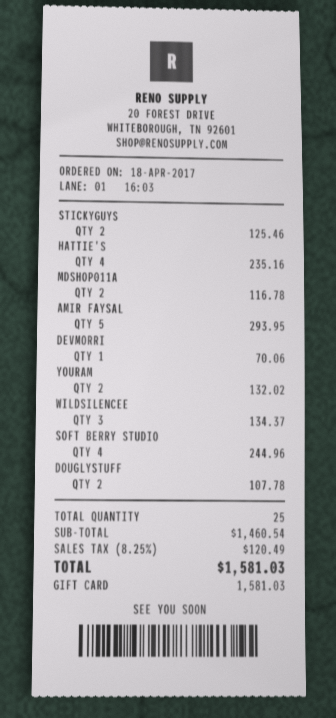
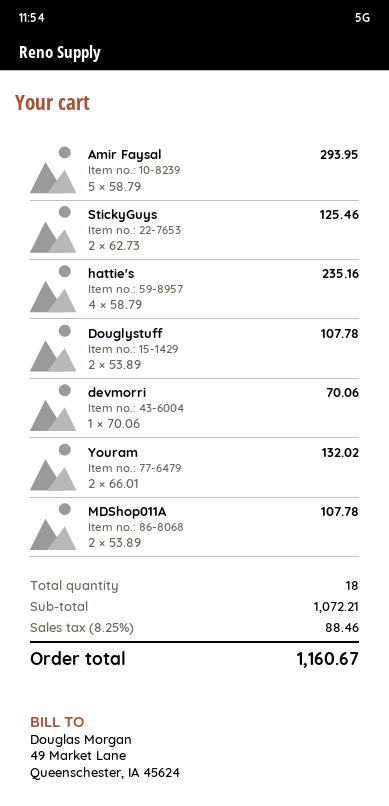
MDSHOP011A: 2 for 116.78 -> 2 for 107.78
WILDSILENCEE: 3 for 134.37 -> none
SOFT BERRY STUDIO: 4 for 244.96 -> none
total quantity: 25 -> 18
subtotal: 1460.54 -> 1072.21
tax: 8.25% = 120.49 -> 8.25% = 88.46
total: 1581.03 -> 1160.67

